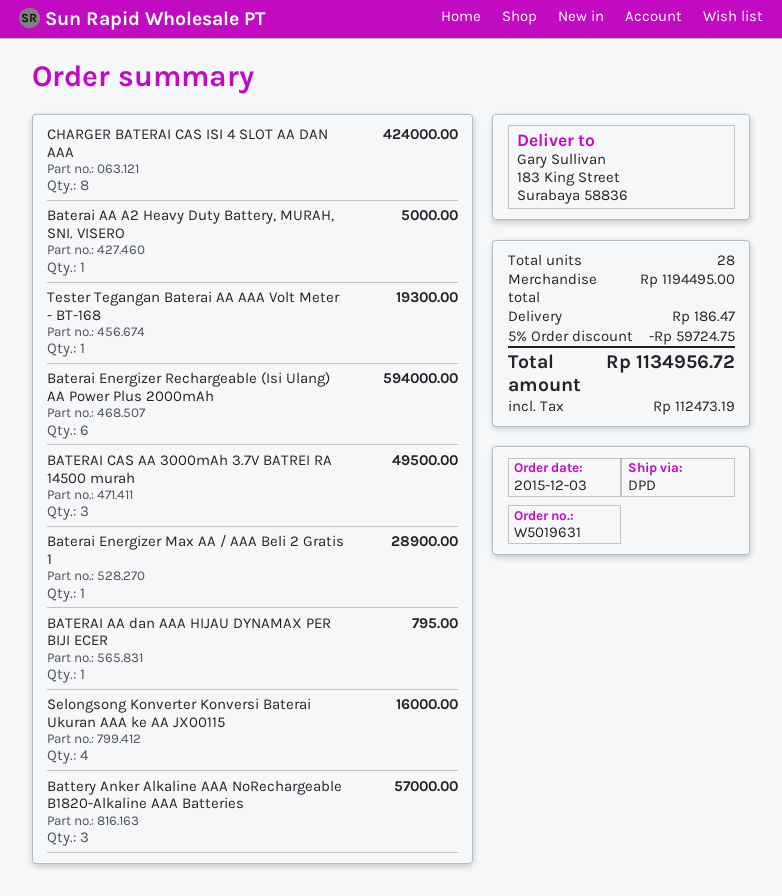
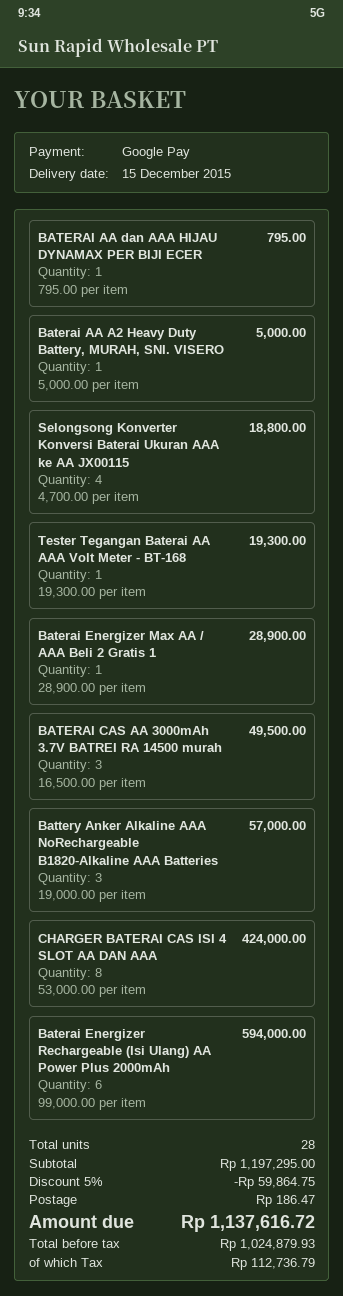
Selongsong Konverter Konversi Baterai Ukuran AAA ke AA JX00115: 4 for 16000.00 -> 4 for 18800.00
subtotal: 1194495.00 -> 1197295.00
discount: 5% = 59724.75 -> 5% = 59864.75
tax: 112473.19 -> 112736.79
total: 1134956.72 -> 1137616.72

